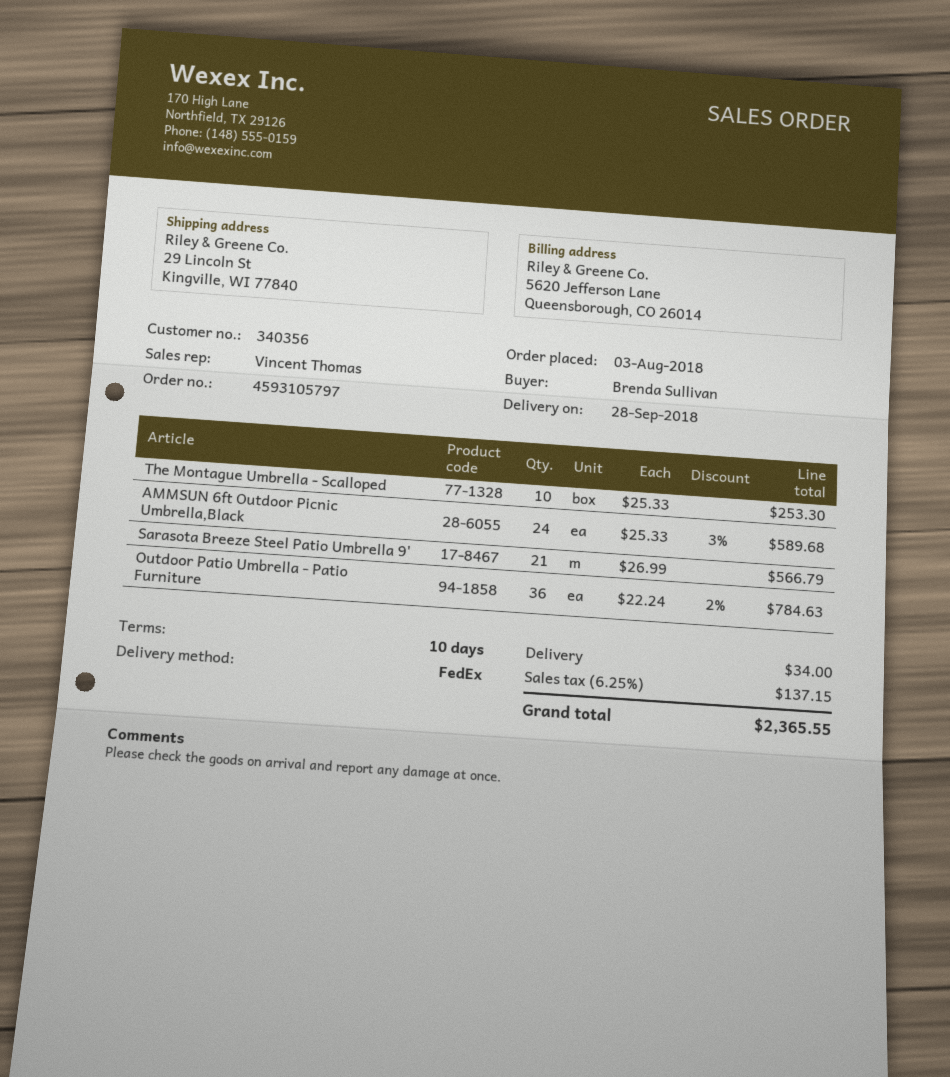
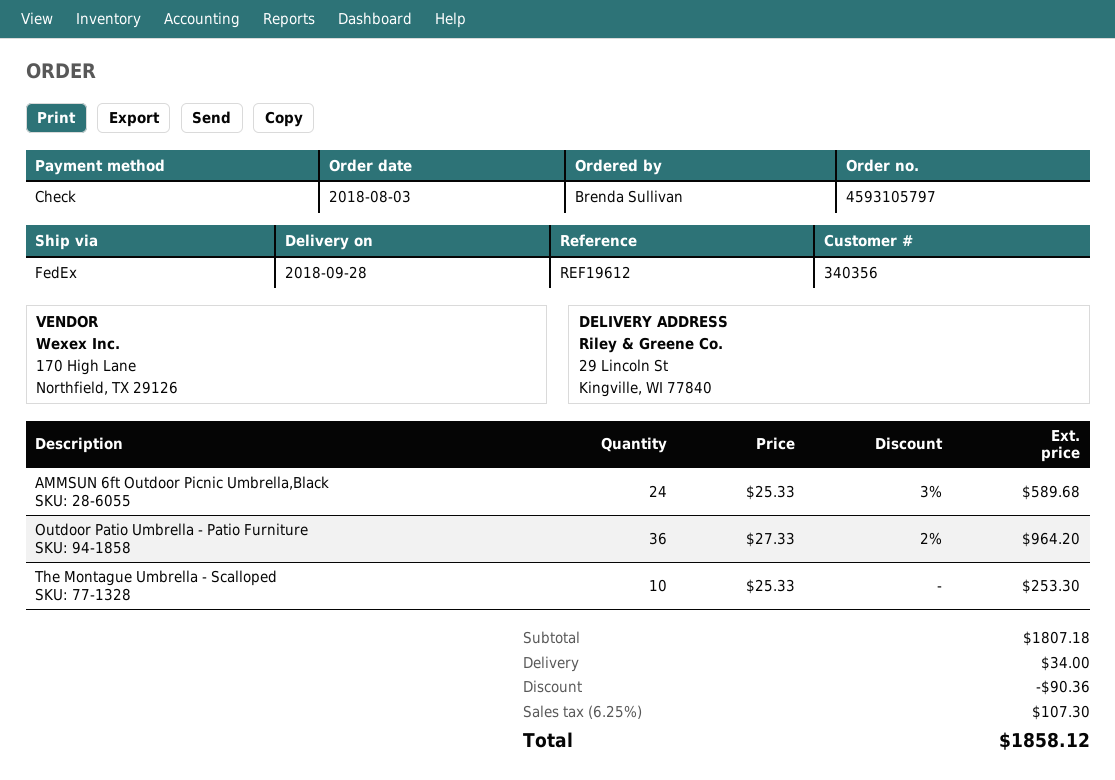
Sarasota Breeze Steel Patio Umbrella 9': 21 x 26.99 = 566.79 -> none
Outdoor Patio Umbrella - Patio Furniture: 36 x 22.24 - 2% = 784.63 -> 36 x 27.33 - 2% = 964.20
discount: none -> 90.36
tax: 6.25% = 137.15 -> 6.25% = 107.30
total: 2365.55 -> 1858.12

